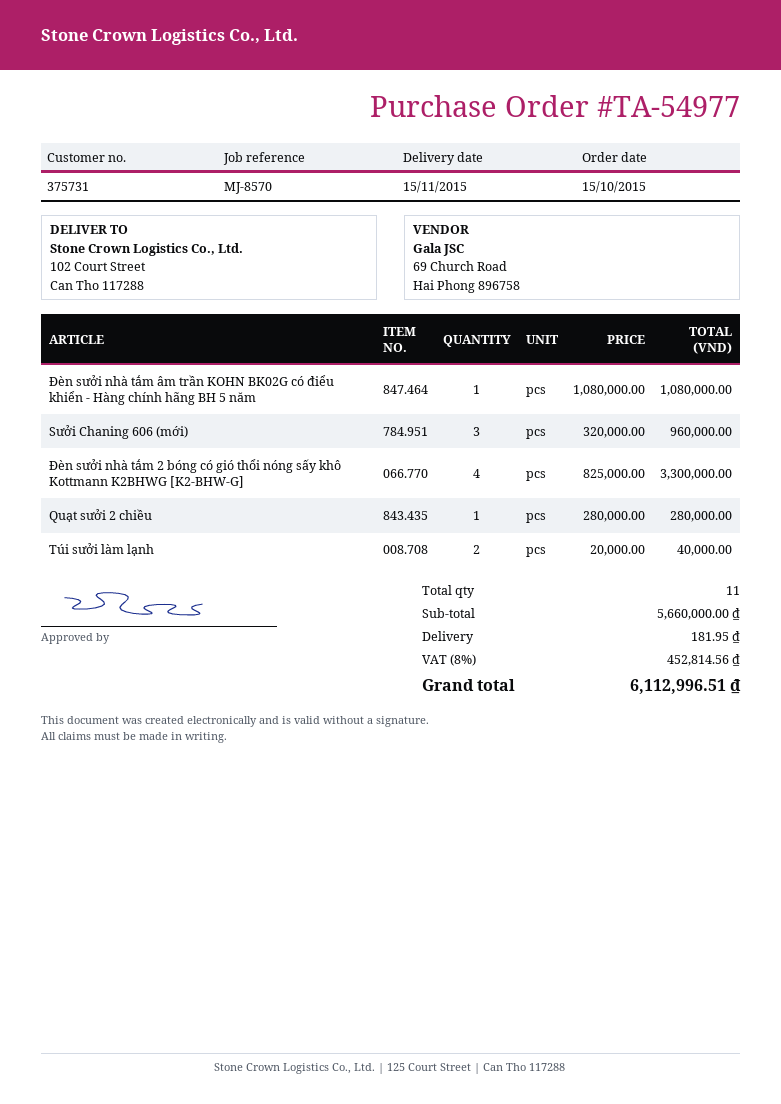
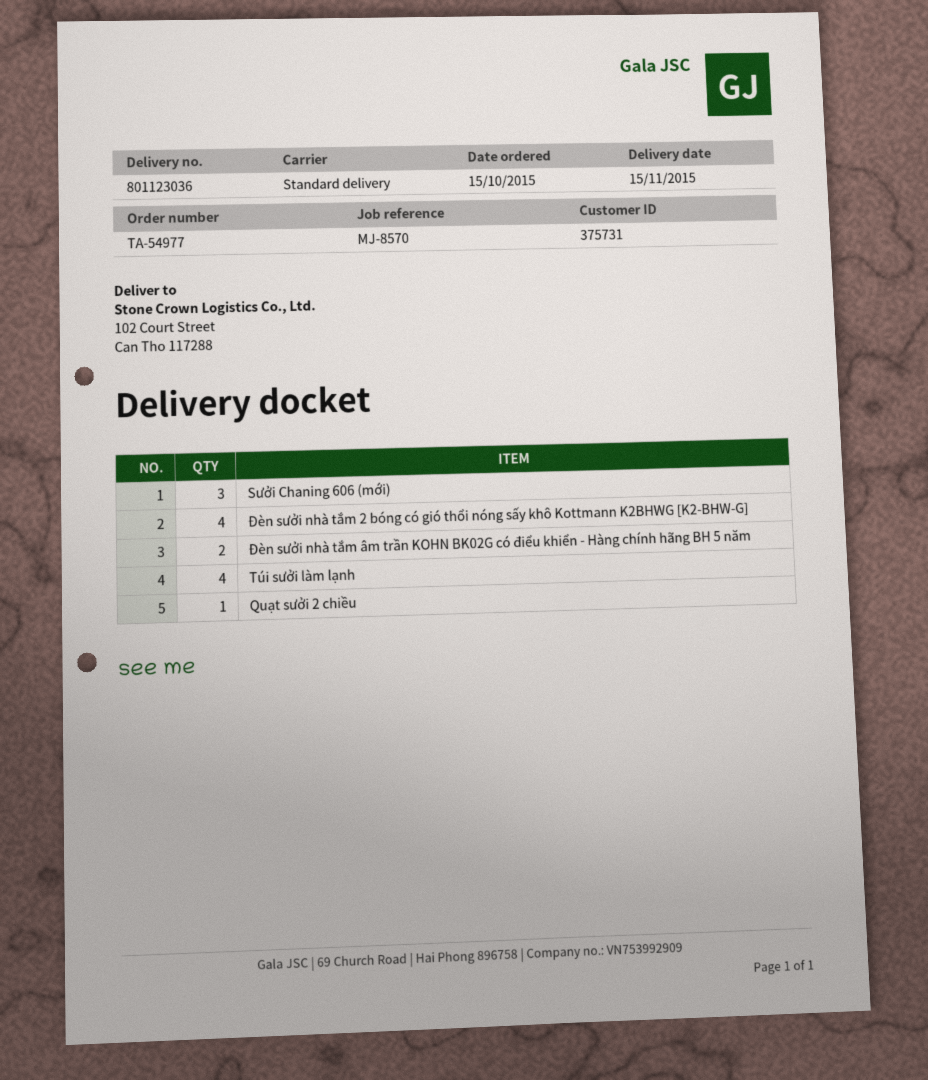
Đèn sưởi nhà tắm âm trần KOHN BK02G có điểu khiển - Hàng chính hãng BH 5 năm: 1 -> 2
Túi sưởi làm lạnh: 2 -> 4

